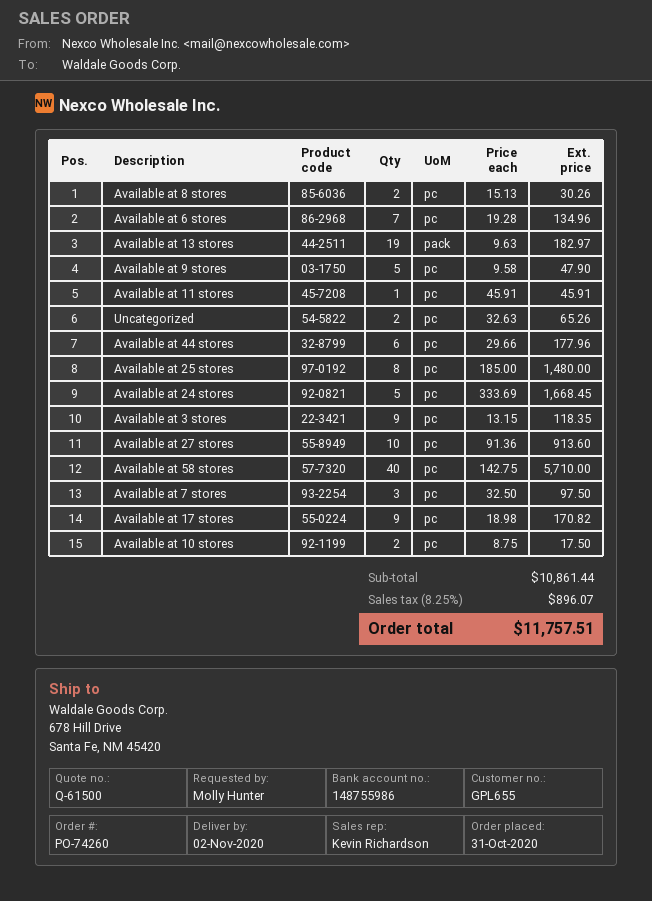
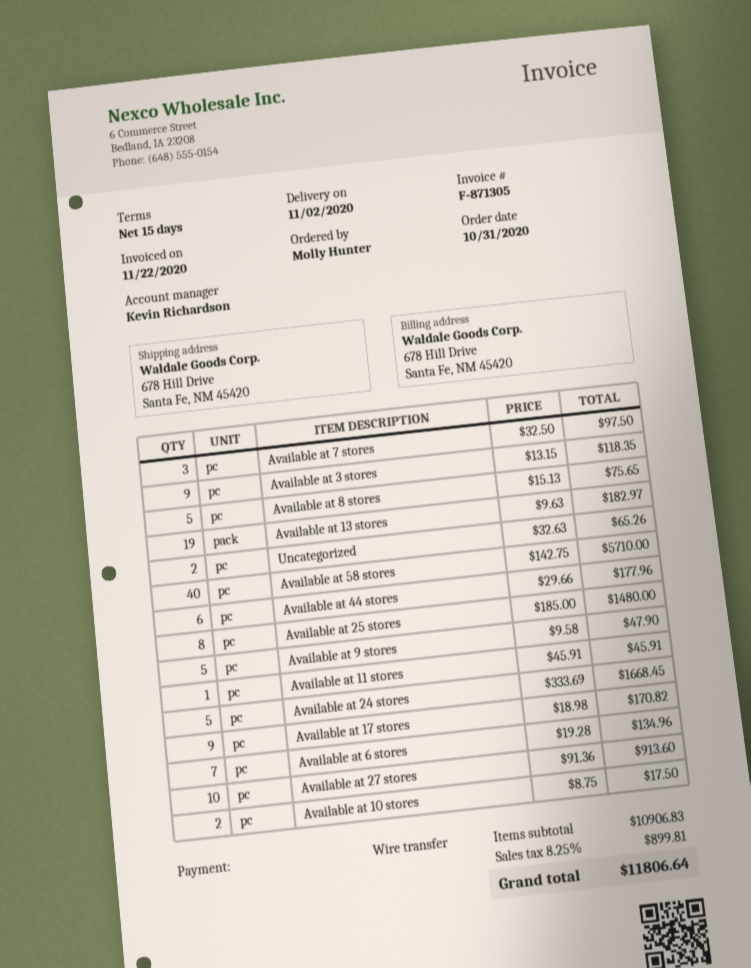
Available at 8 stores: 2 x 15.13 = 30.26 -> 5 x 15.13 = 75.65
subtotal: 10861.44 -> 10906.83
tax: 8.25% = 896.07 -> 8.25% = 899.81
total: 11757.51 -> 11806.64

